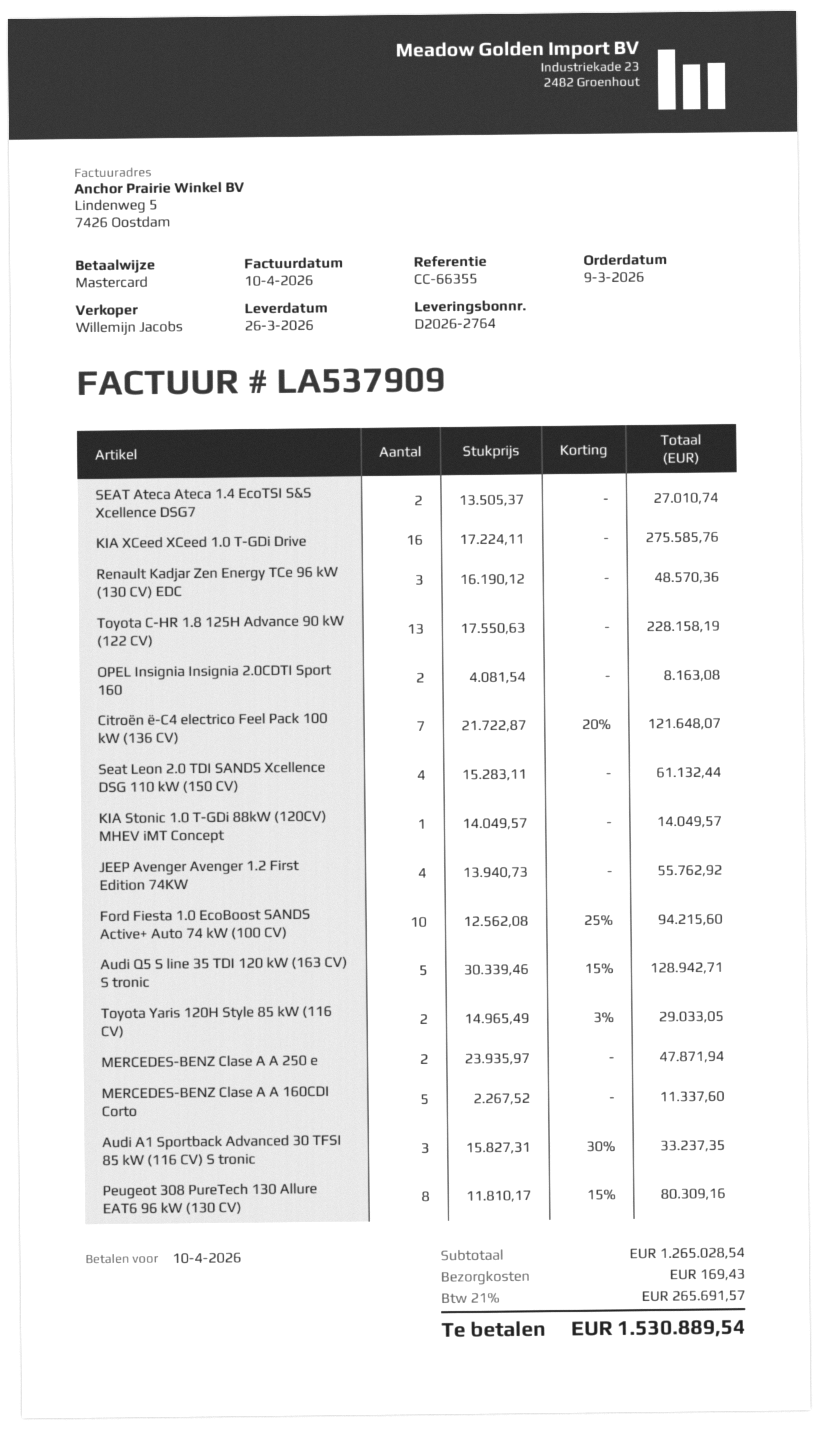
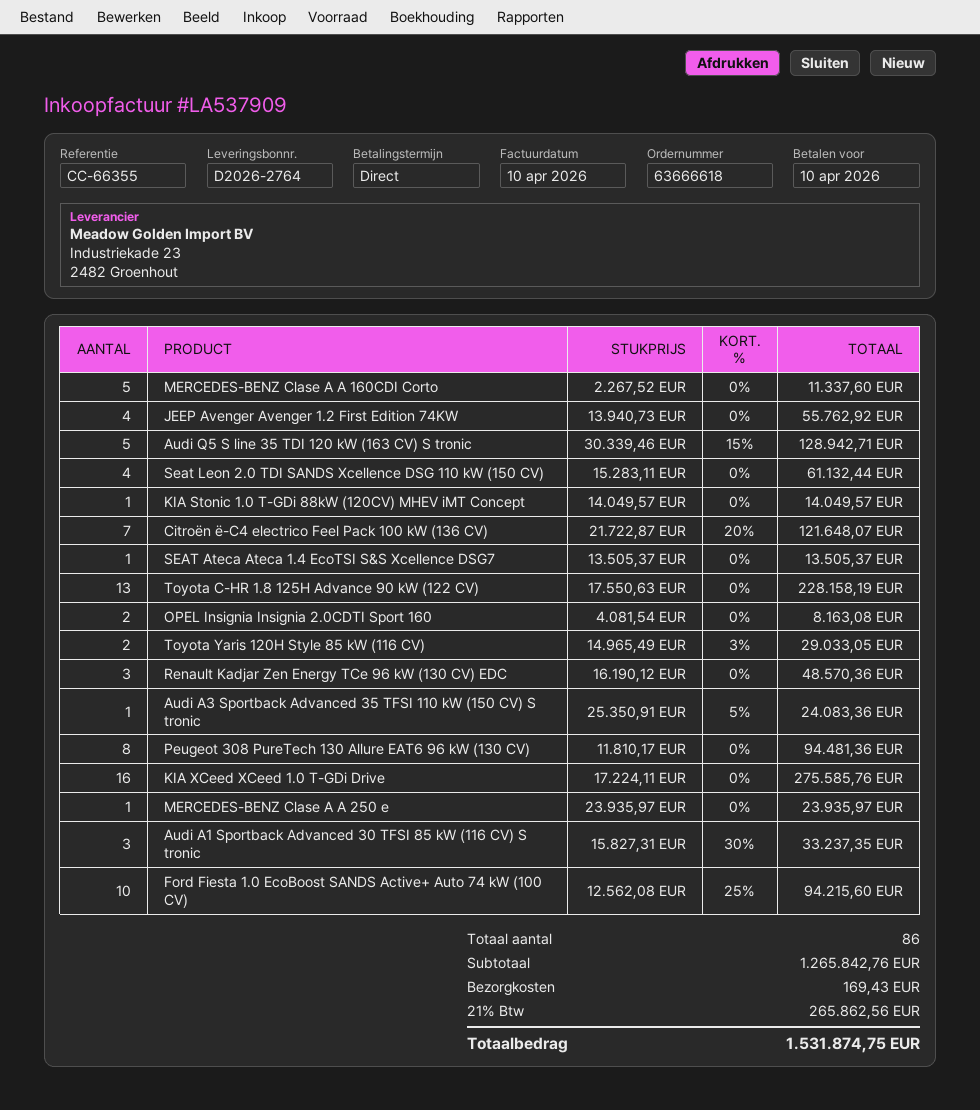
SEAT Ateca Ateca 1.4 EcoTSI S&S Xcellence DSG7: 2 x 13505.37 = 27010.74 -> 1 x 13505.37 = 13505.37
MERCEDES-BENZ Clase A A 250 e: 2 x 23935.97 = 47871.94 -> 1 x 23935.97 = 23935.97
Peugeot 308 PureTech 130 Allure EAT6 96 kW (130 CV): 8 x 11810.17 - 15% = 80309.16 -> 8 x 11810.17 = 94481.36
Audi A3 Sportback Advanced 35 TFSI 110 kW (150 CV) S tronic: none -> 1 x 25350.91 - 5% = 24083.36
subtotal: 1265028.54 -> 1265842.76
tax: 21% = 265691.57 -> 21% = 265862.56
total: 1530889.54 -> 1531874.75

